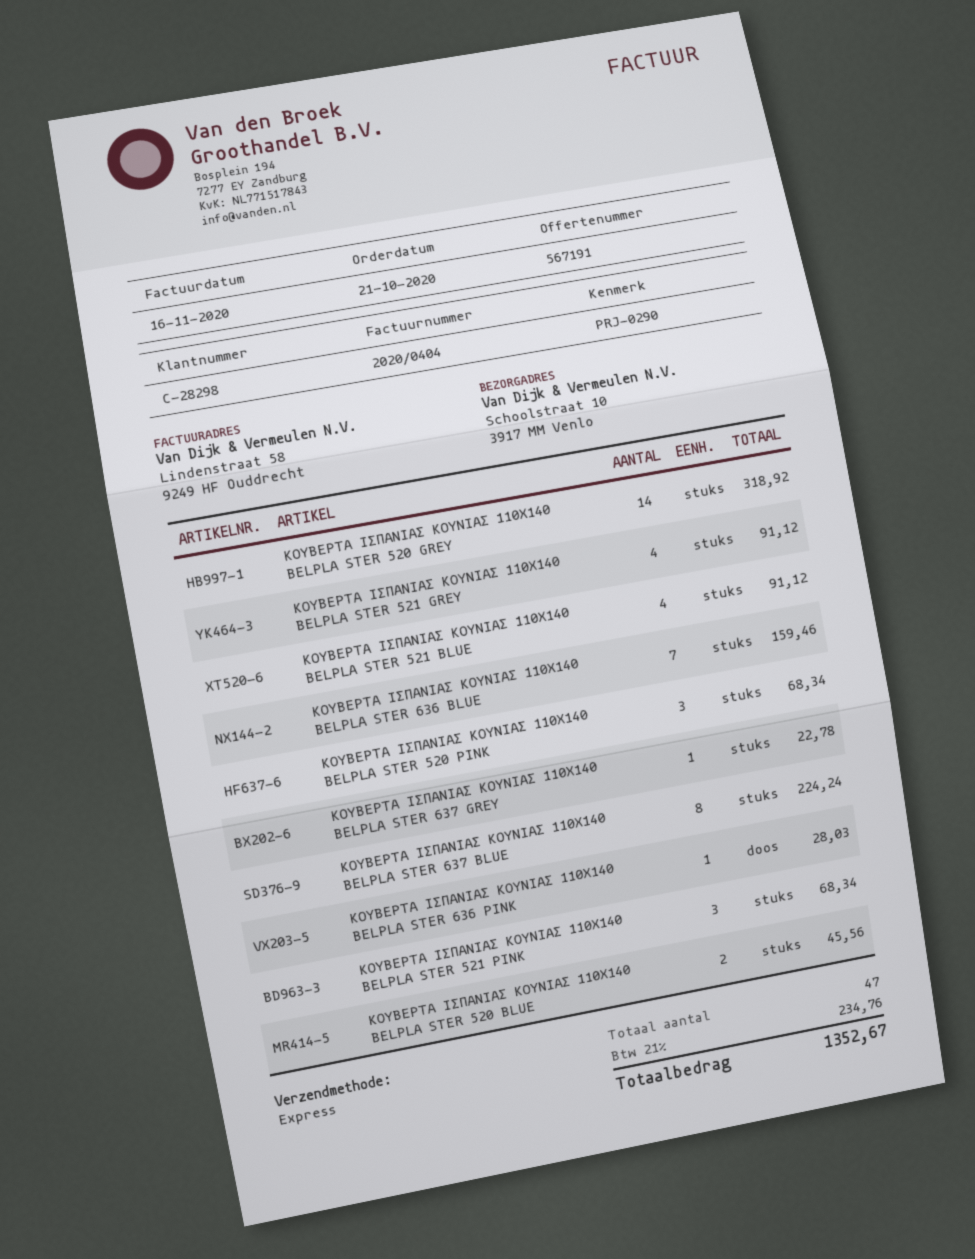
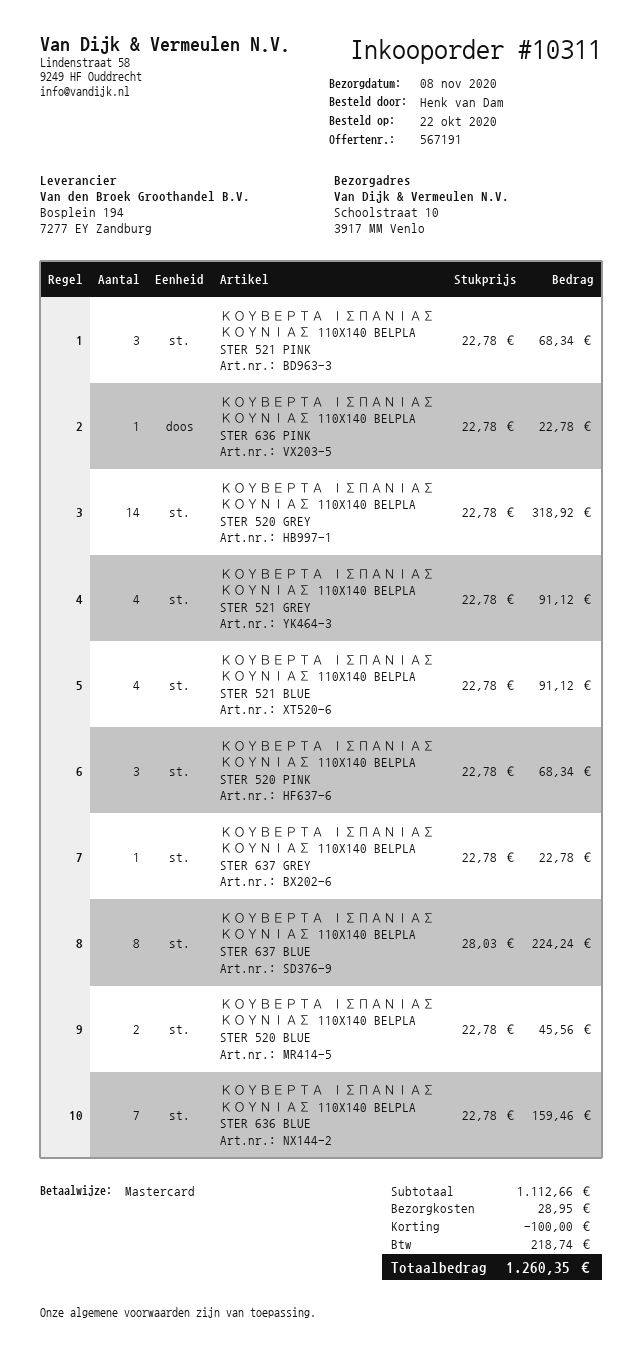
order date: 2020-10-21 -> 2020-10-22
ΚΟΥΒΕΡΤΑ ΙΣΠΑΝΙΑΣ ΚΟΥΝΙΑΣ 110X140 BELPLA STER 636 PINK: 1 for 28.03 -> 1 for 22.78
discount: none -> 100.00
shipping: none -> 28.95
tax: 234.76 -> 218.74
total: 1352.67 -> 1260.35

